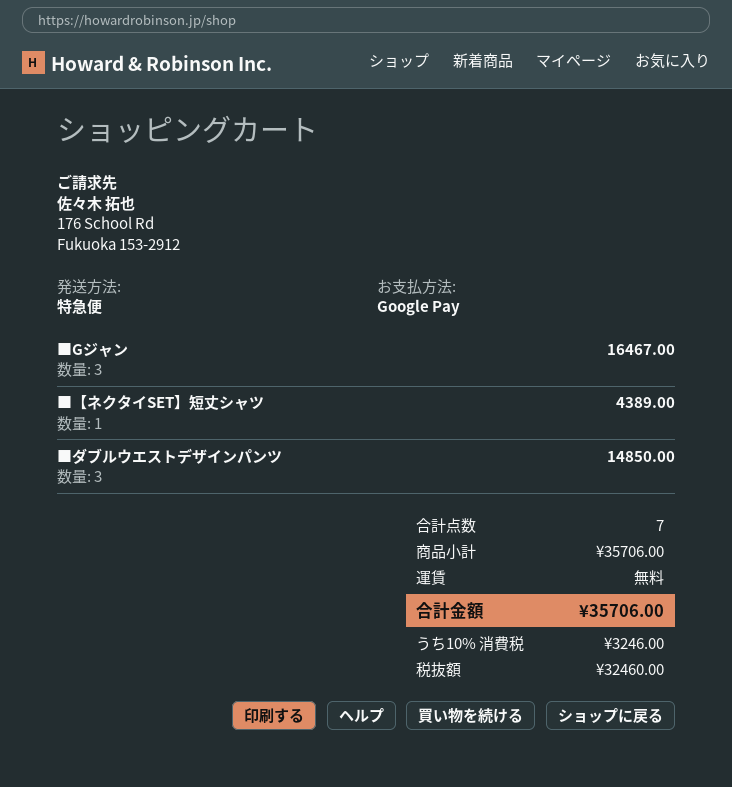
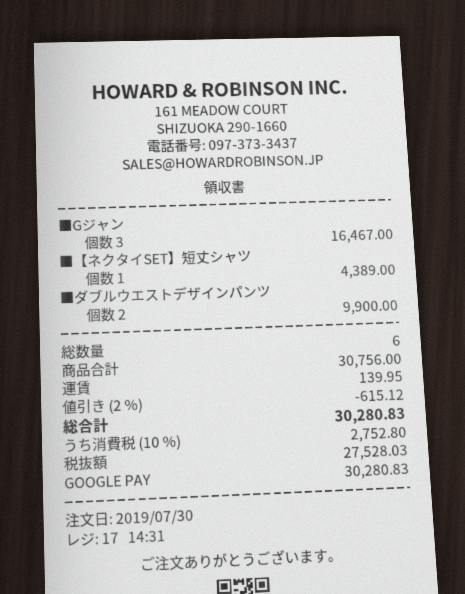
■ダブルウエストデザインパンツ: 3 for 14850.00 -> 2 for 9900.00
total quantity: 7 -> 6
subtotal: 35706.00 -> 30756.00
discount: none -> 2% = 615.12
shipping: 0.00 -> 139.95
net: 32460.00 -> 27528.03
tax: 10% = 3246.00 -> 10% = 2752.80
total: 35706.00 -> 30280.83

